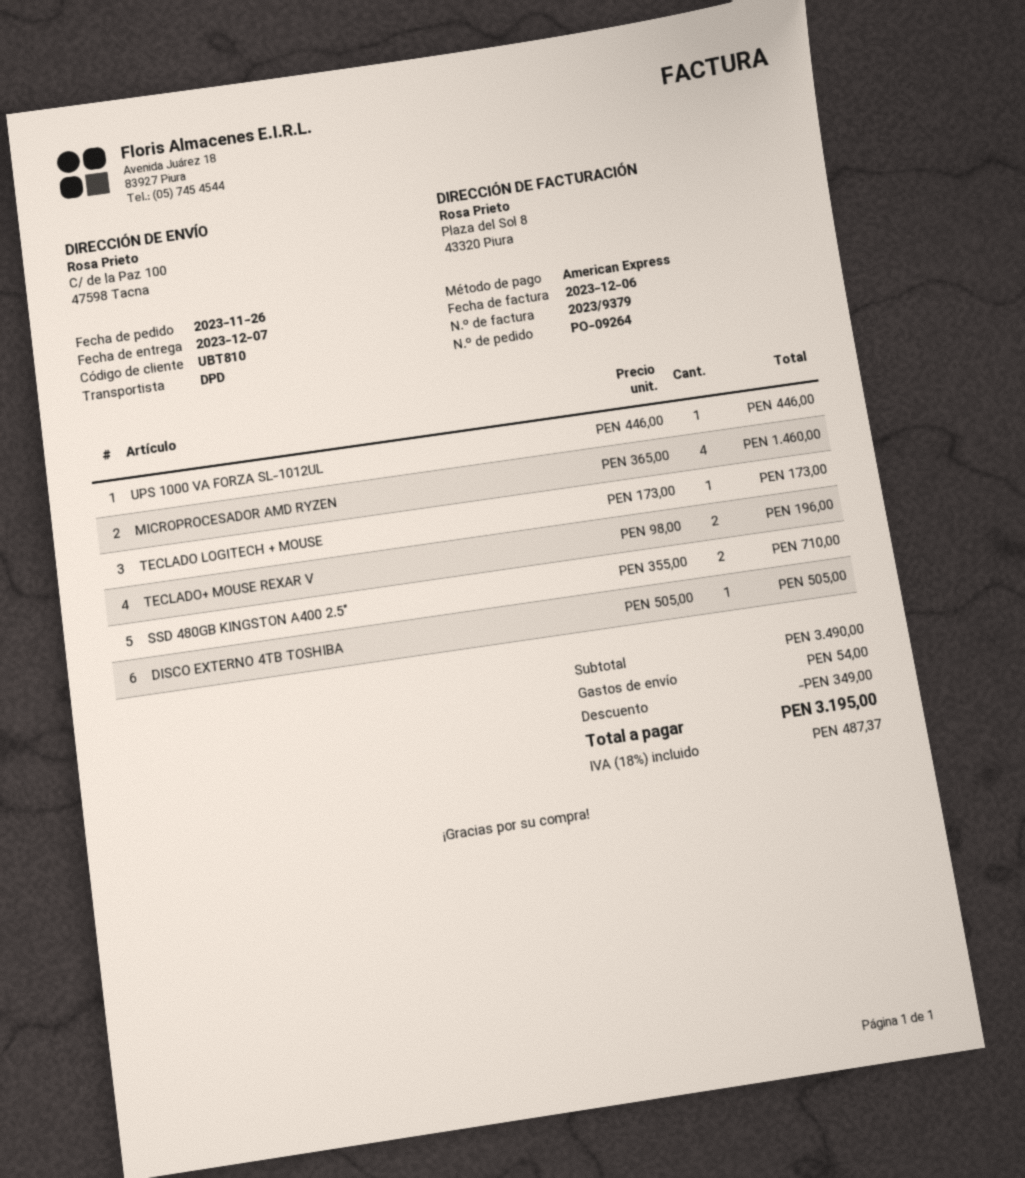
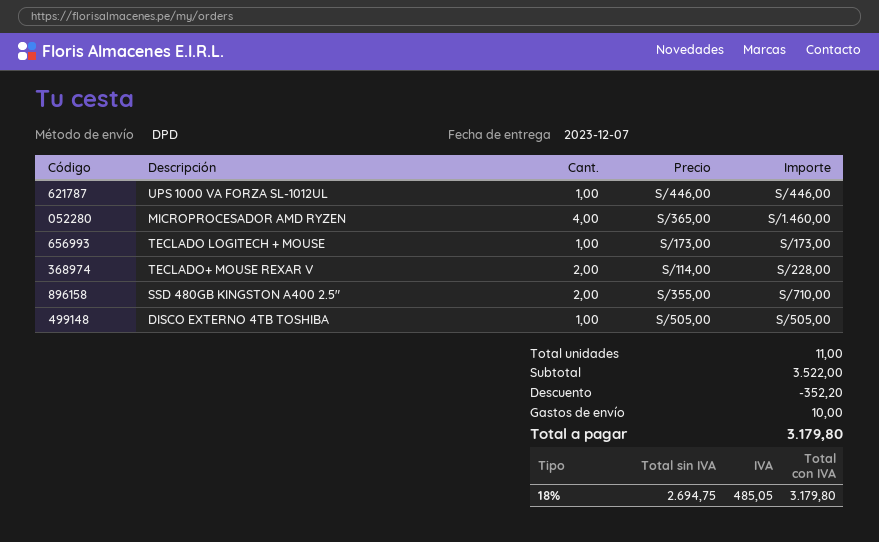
TECLADO+ MOUSE REXAR V: 2 x 98.00 = 196.00 -> 2 x 114.00 = 228.00
subtotal: 3490.00 -> 3522.00
discount: 349.00 -> 352.20
shipping: 54.00 -> 10.00
tax: 18% = 487.37 -> 18% = 485.05
total: 3195.00 -> 3179.80

